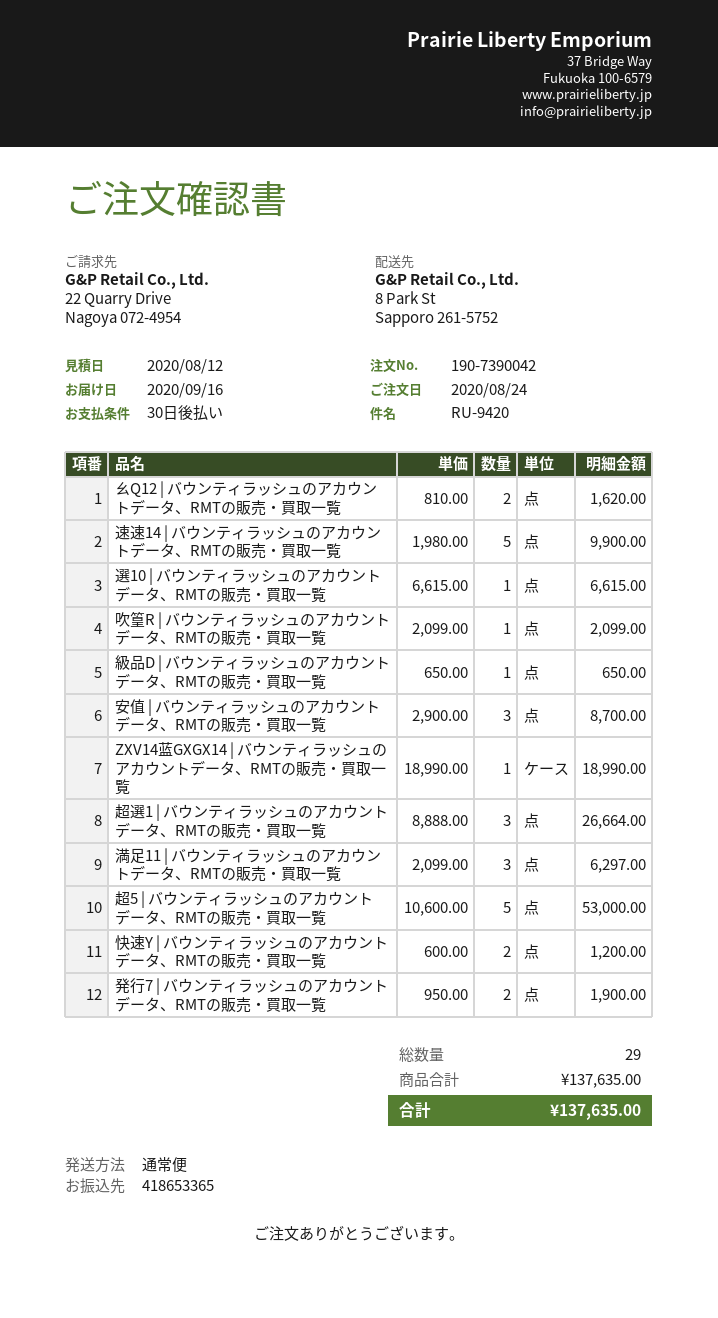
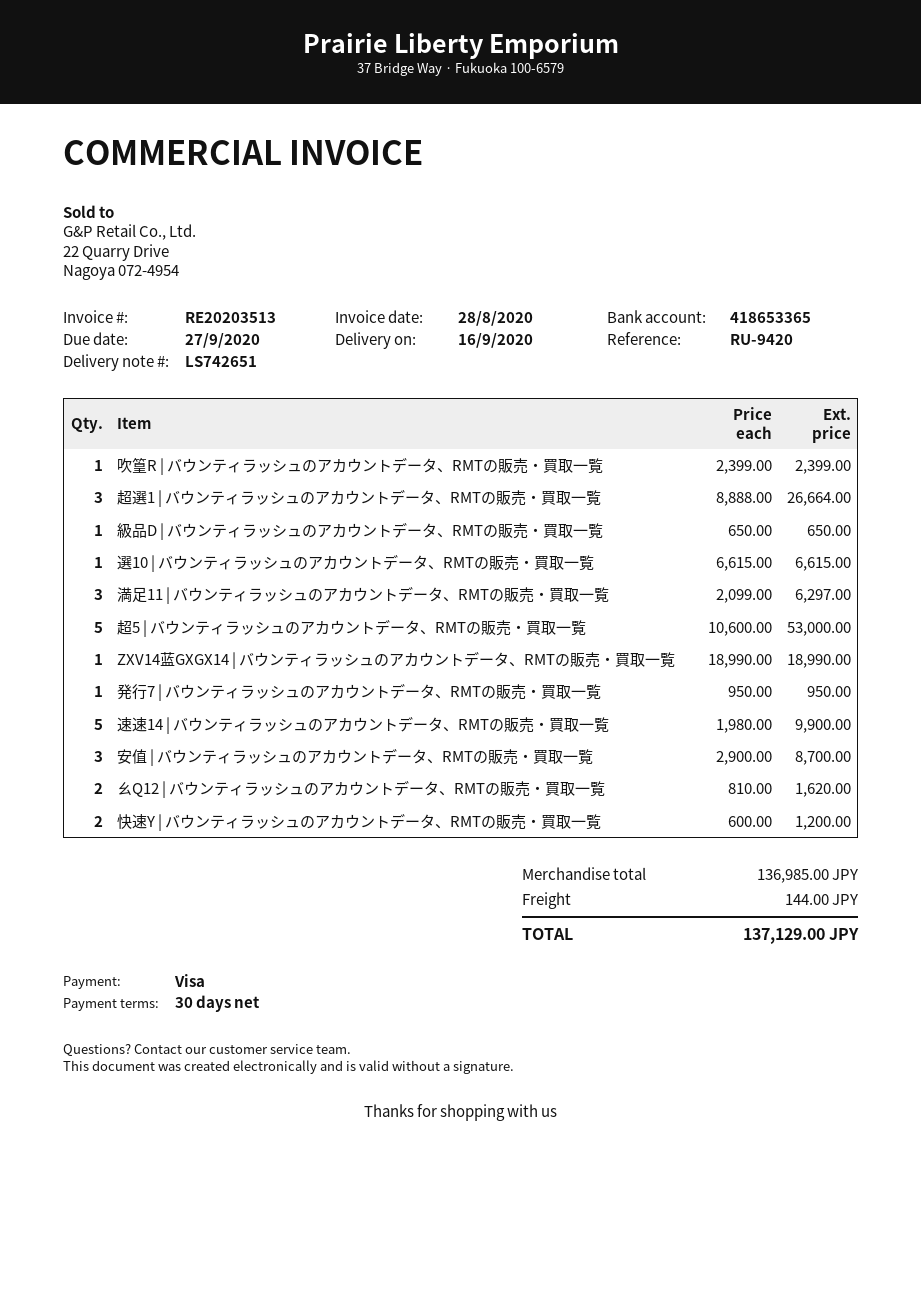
吹篁R | バウンティラッシュのアカウントデータ、RMTの販売・買取一覧: 1 x 2099.00 = 2099.00 -> 1 x 2399.00 = 2399.00
発行7 | バウンティラッシュのアカウントデータ、RMTの販売・買取一覧: 2 x 950.00 = 1900.00 -> 1 x 950.00 = 950.00
subtotal: 137635.00 -> 136985.00
shipping: none -> 144.00
total: 137635.00 -> 137129.00

